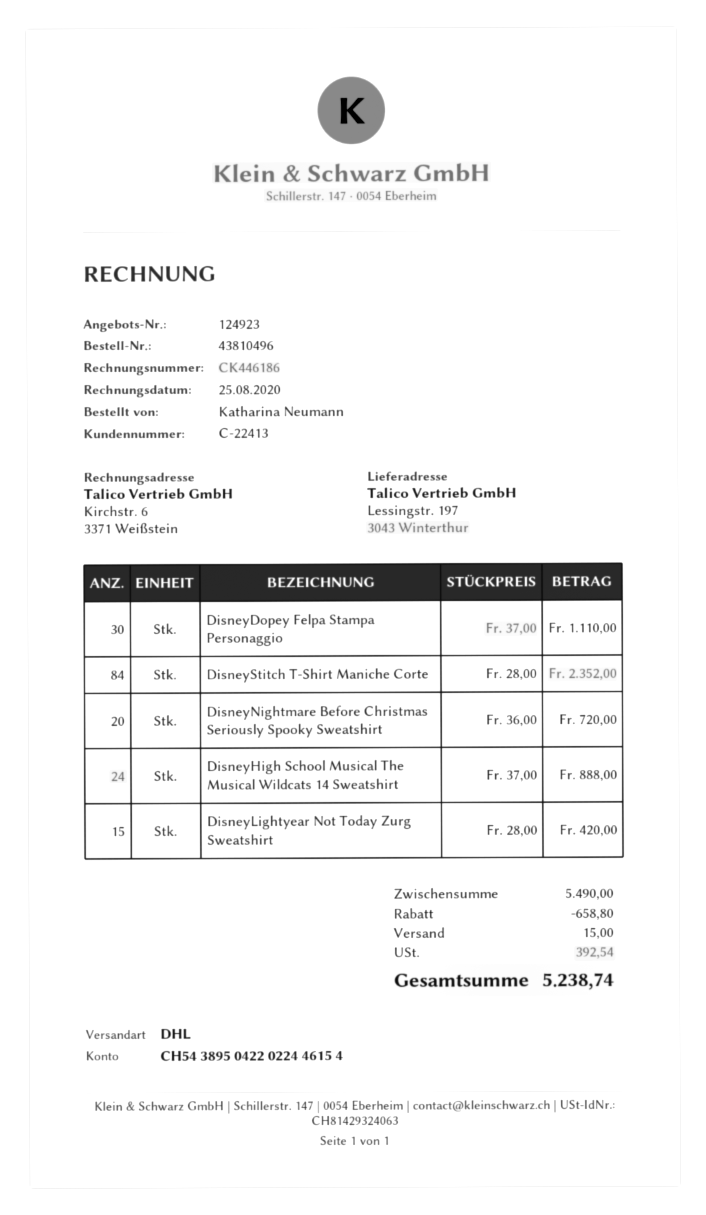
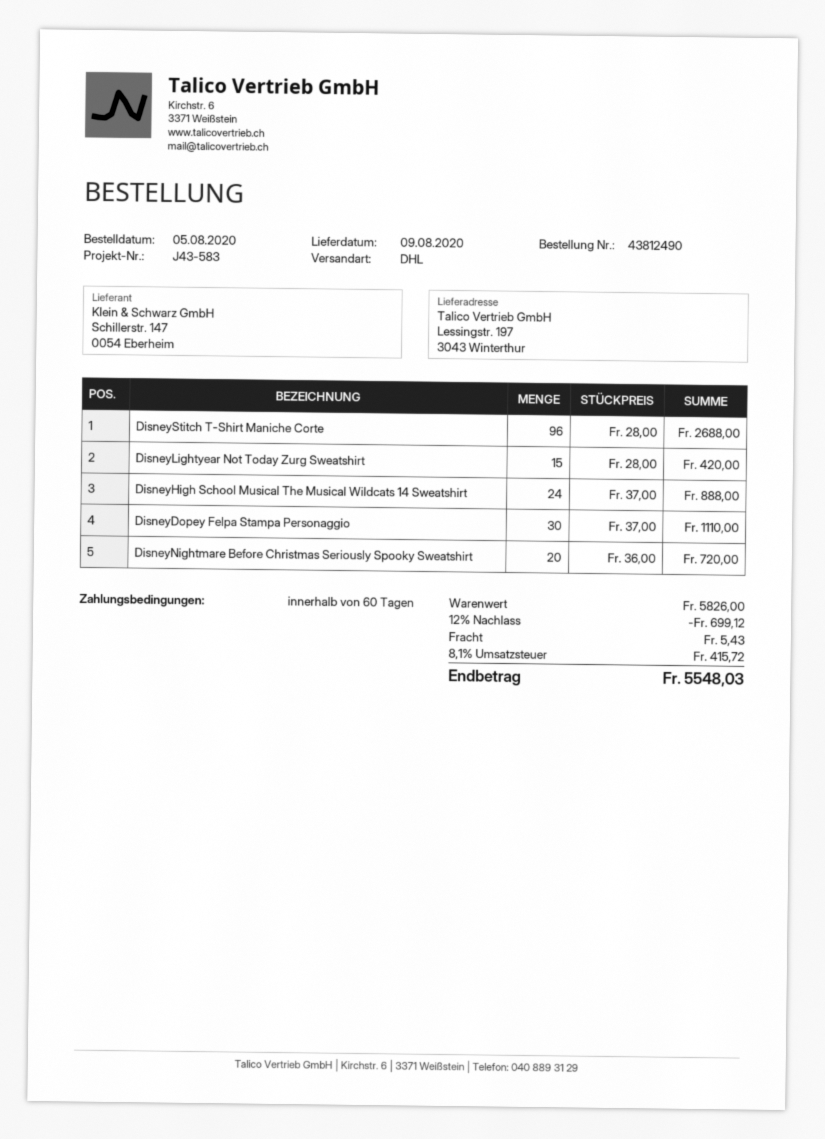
order number: 43810496 -> 43812490
DisneyStitch T-Shirt Maniche Corte: 84 x 28.00 = 2352.00 -> 96 x 28.00 = 2688.00
subtotal: 5490.00 -> 5826.00
discount: 658.80 -> 699.12
shipping: 15.00 -> 5.43
tax: 392.54 -> 415.72
total: 5238.74 -> 5548.03

